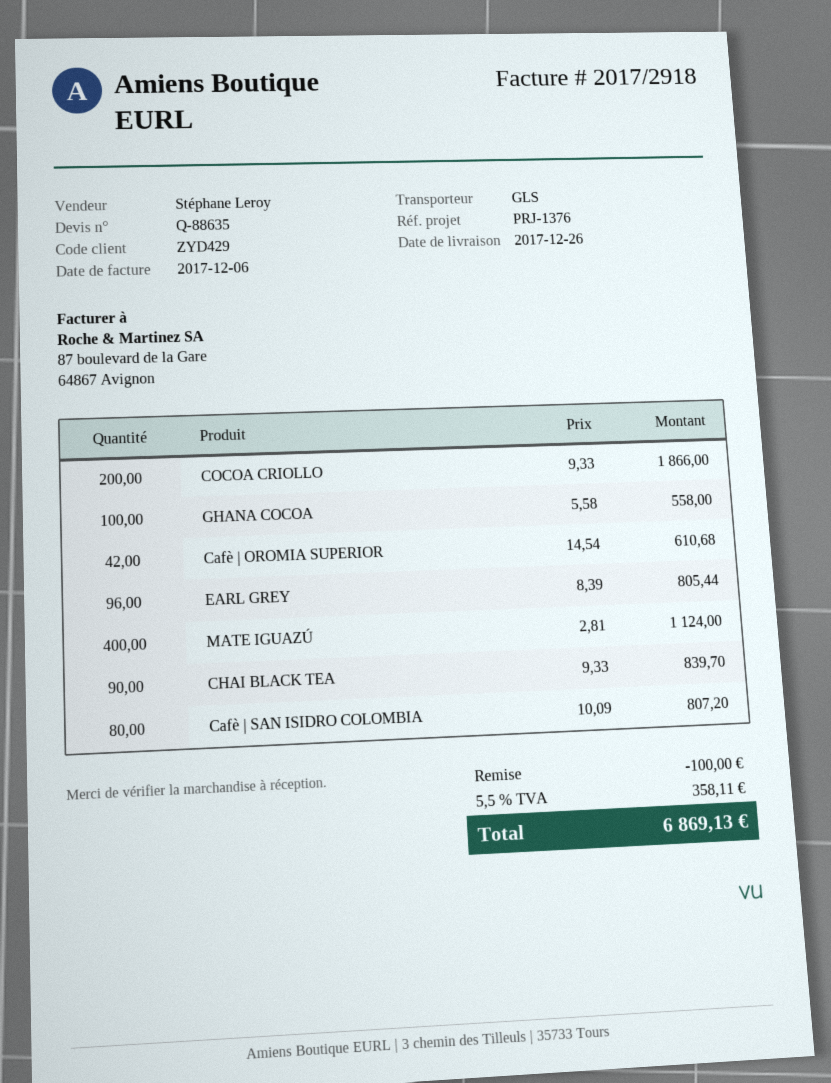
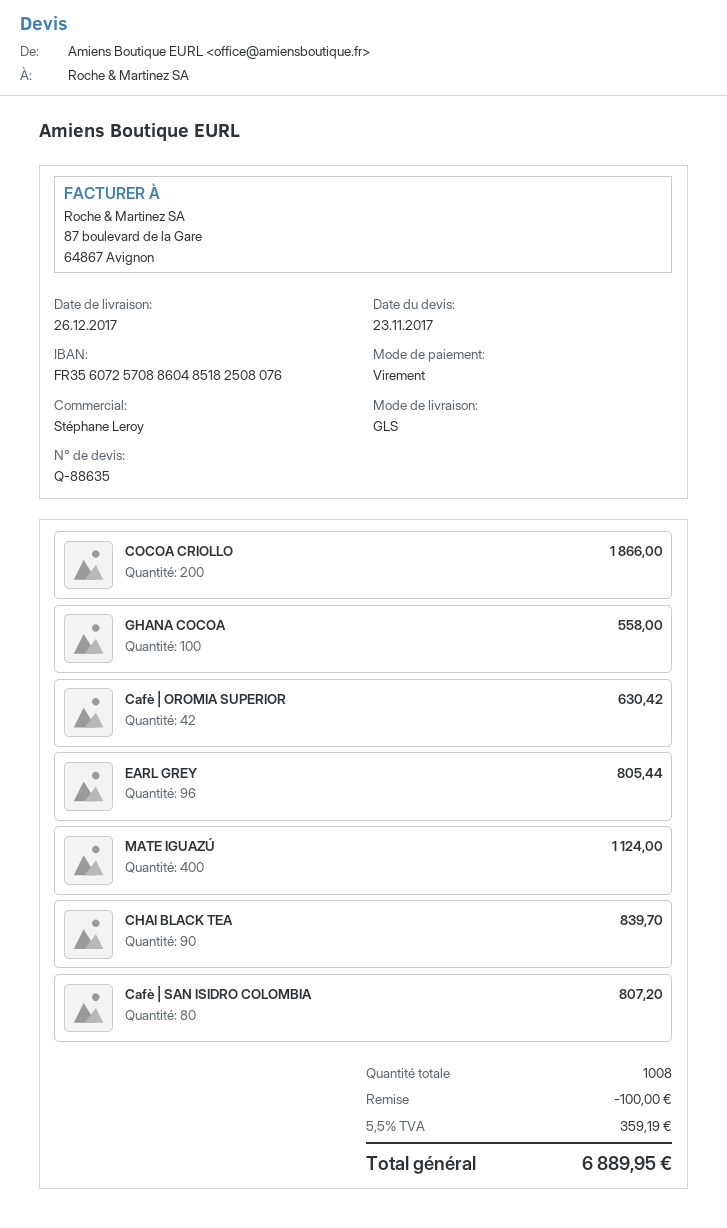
Cafè | OROMIA SUPERIOR: 42 for 610.68 -> 42 for 630.42
tax: 5.5% = 358.11 -> 5.5% = 359.19
total: 6869.13 -> 6889.95

